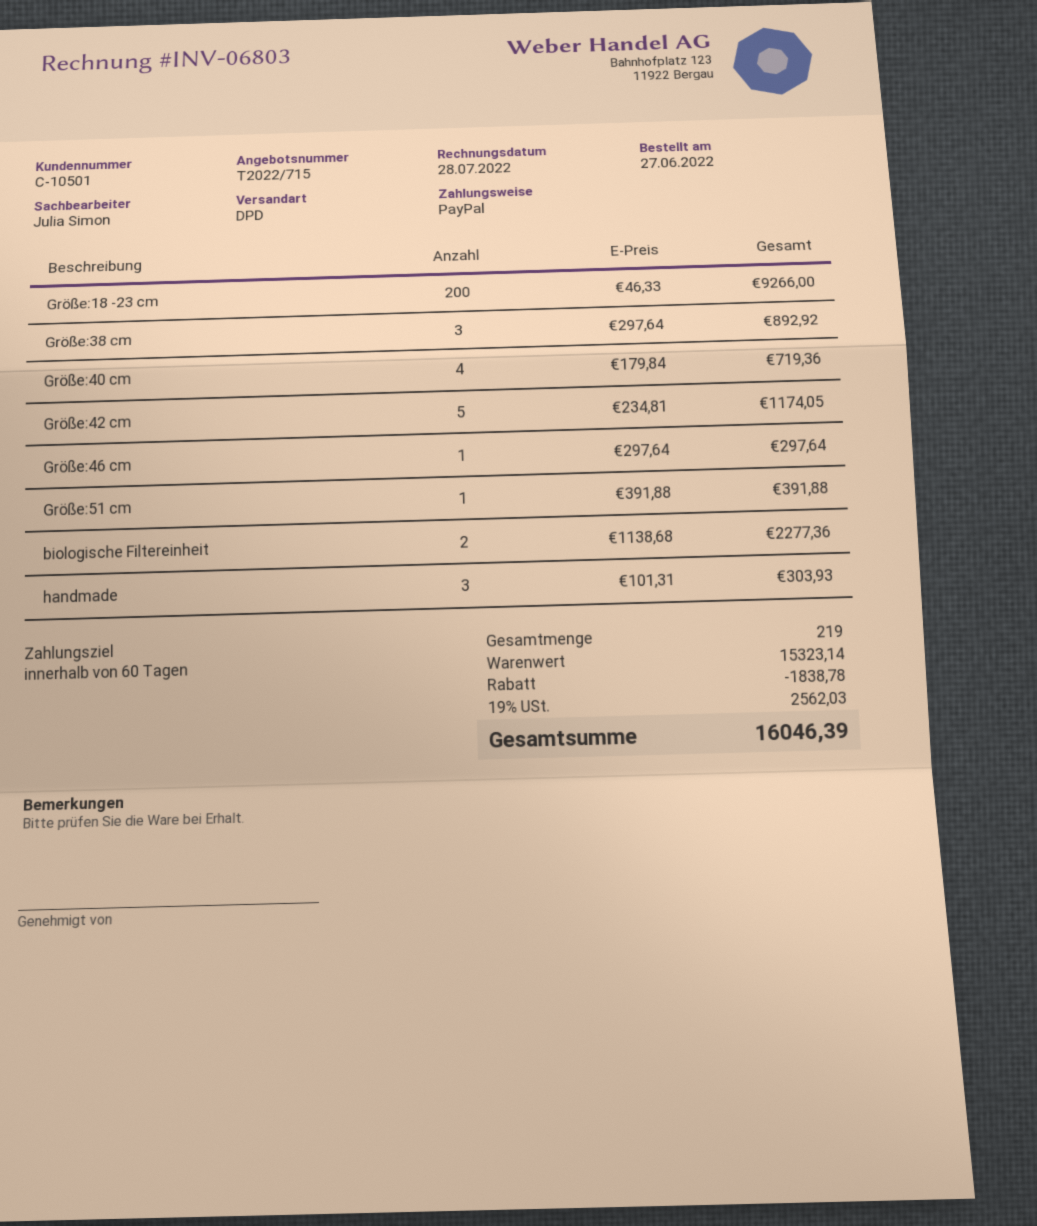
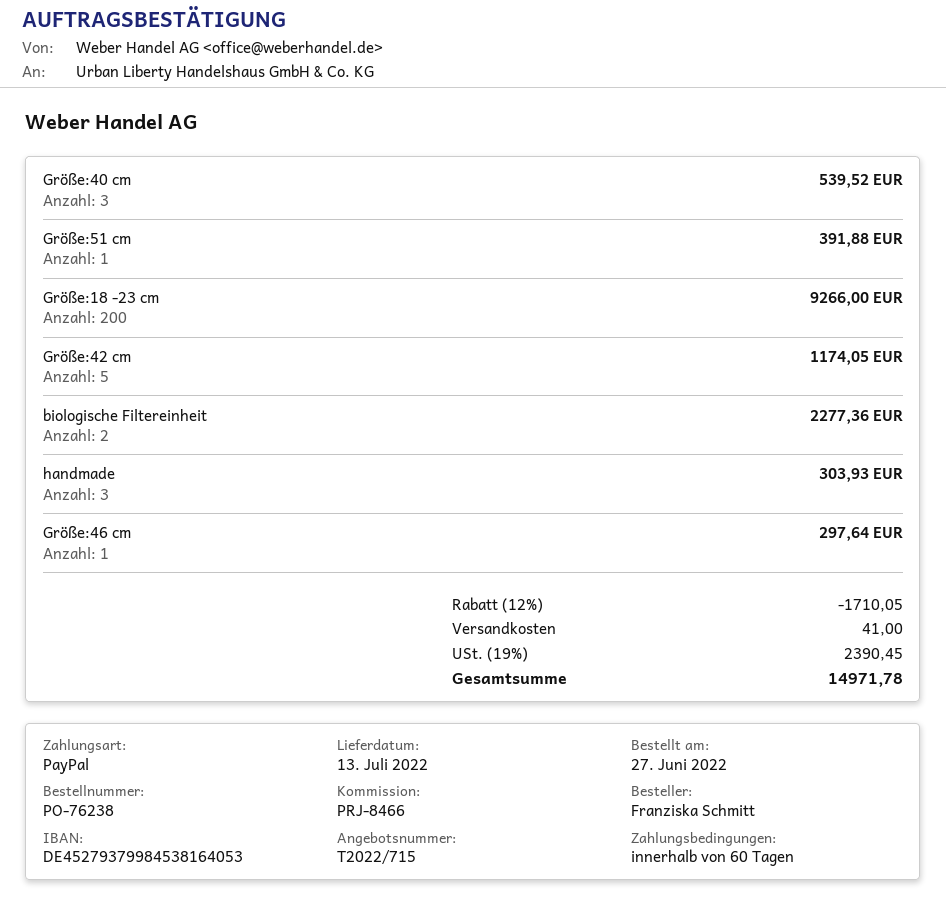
Größe:38 cm: 3 for 892.92 -> none
Größe:40 cm: 4 for 719.36 -> 3 for 539.52
discount: 1838.78 -> 1710.05
shipping: none -> 41.00
tax: 19% = 2562.03 -> 19% = 2390.45
total: 16046.39 -> 14971.78

